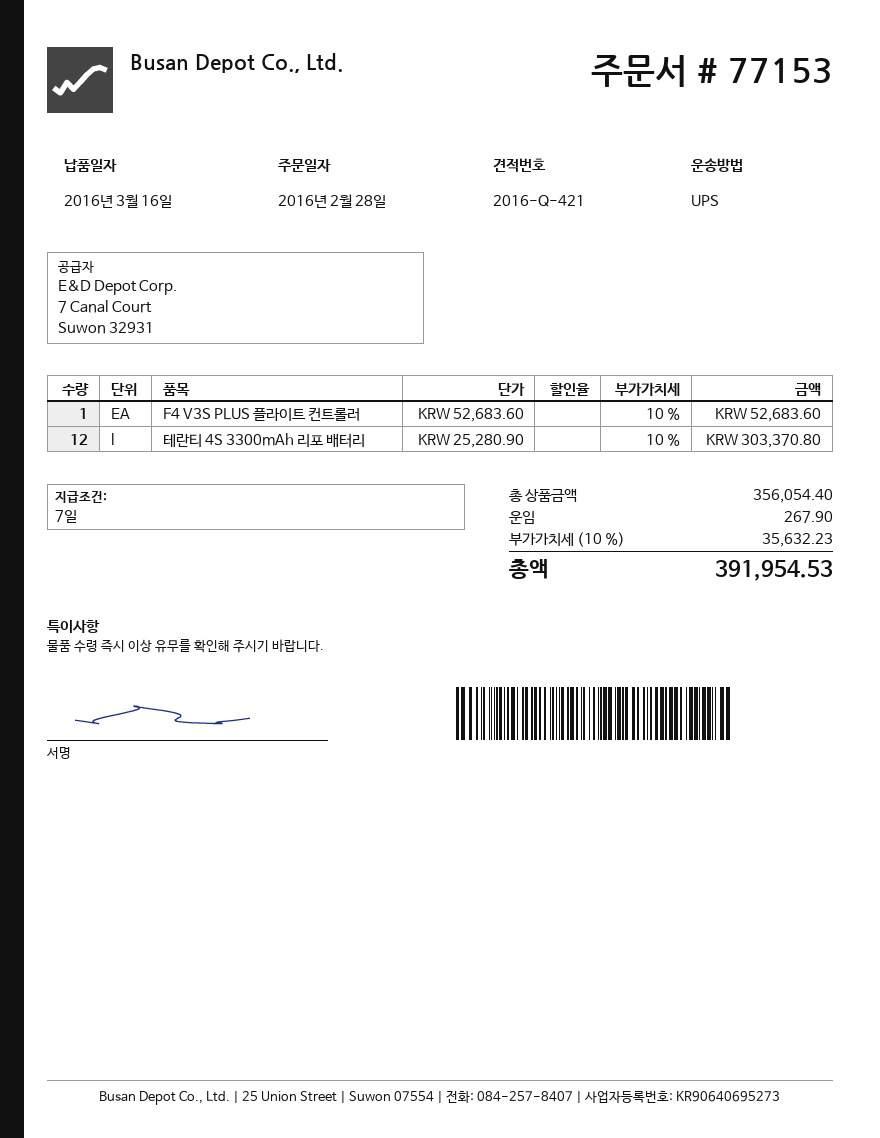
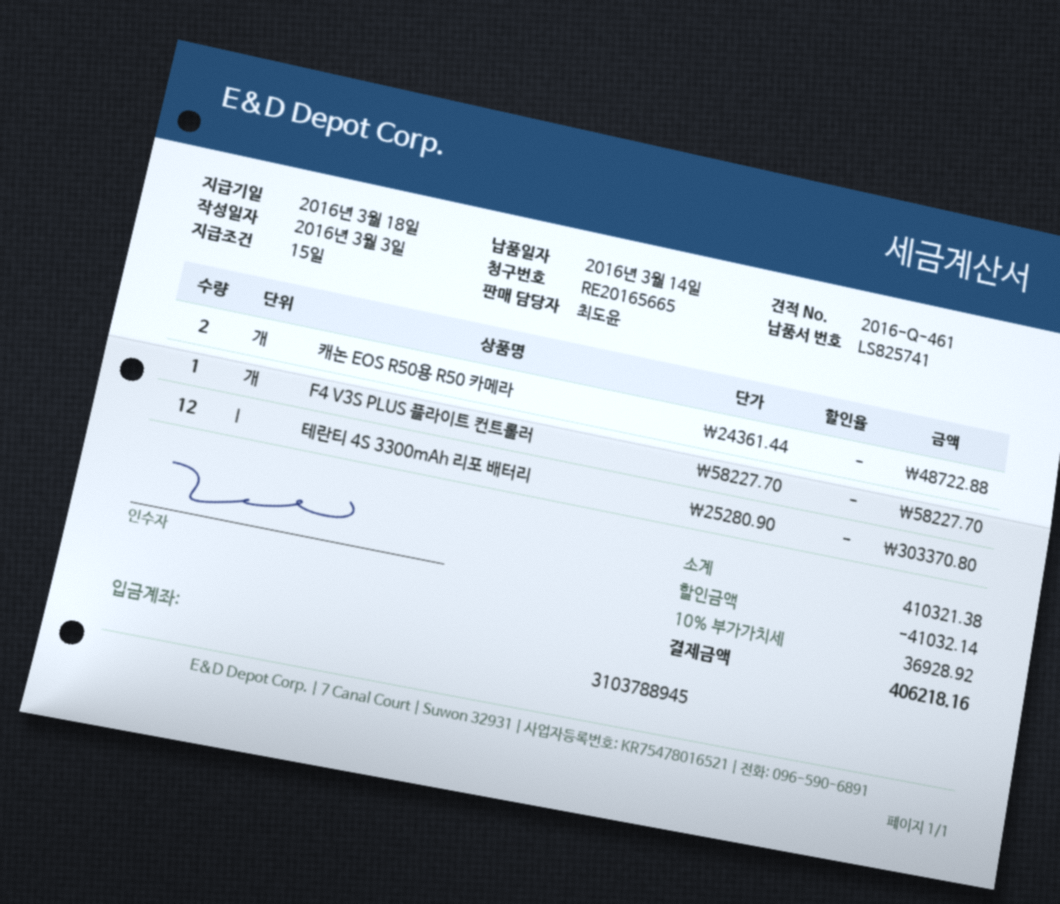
quote number: 2016-Q-421 -> 2016-Q-461
delivery date: 2016-03-16 -> 2016-03-14
payment terms: 7 days -> 15 days
F4 V3S PLUS 플라이트 컨트롤러: 1 x 52683.60 = 52683.60 -> 1 x 58227.70 = 58227.70
캐논 EOS R50용 R50 카메라: none -> 2 x 24361.44 = 48722.88
subtotal: 356054.40 -> 410321.38
discount: none -> 41032.14
shipping: 267.90 -> none
tax: 10% = 35632.23 -> 10% = 36928.92
total: 391954.53 -> 406218.16

